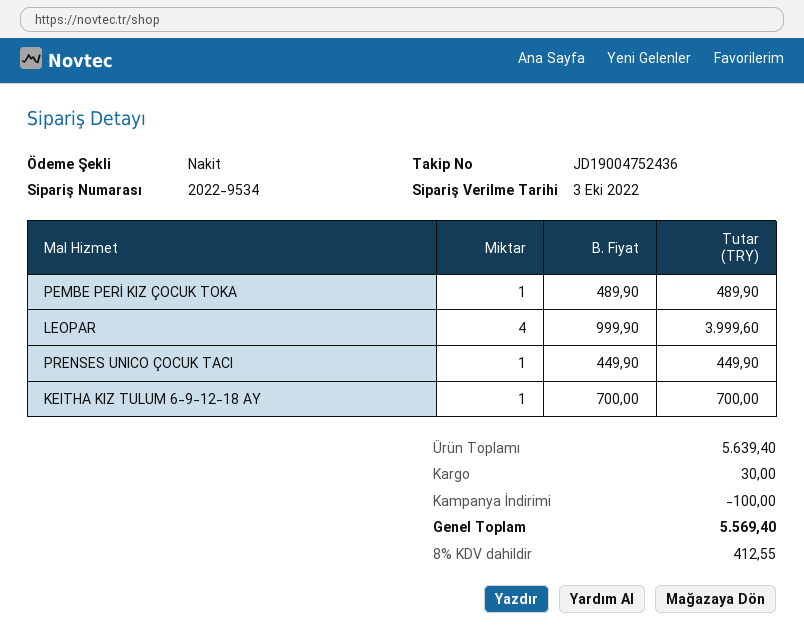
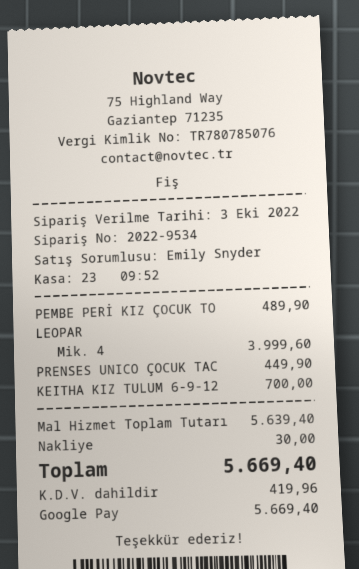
payment method: cash -> Google Pay
discount: 100.00 -> none
tax: 412.55 -> 419.96
total: 5569.40 -> 5669.40

